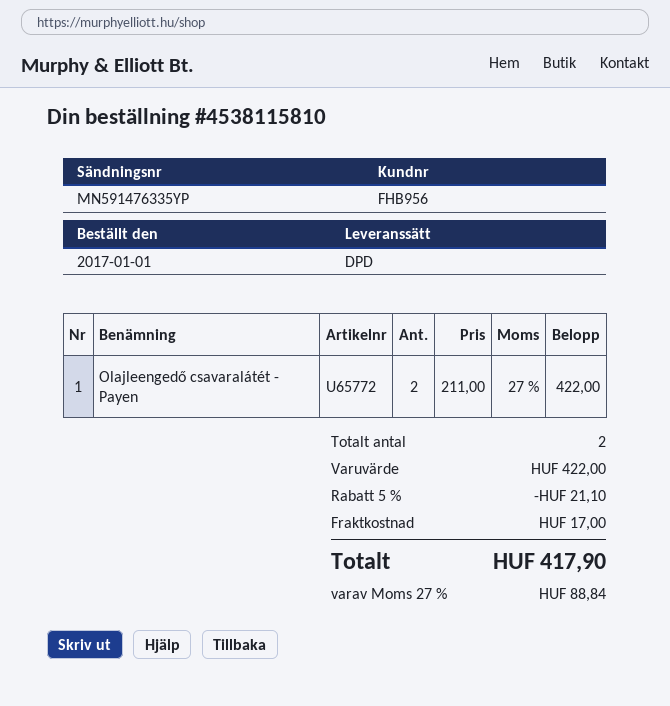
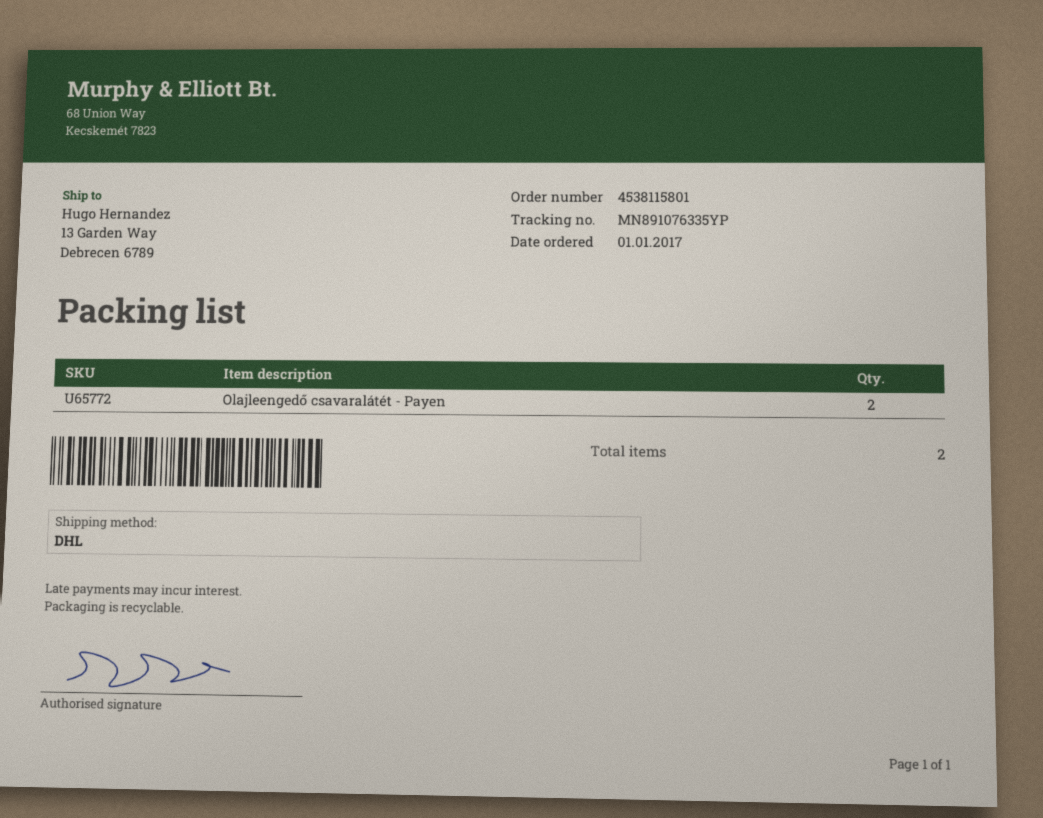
order number: 4538115810 -> 4538115801
shipping method: DPD -> DHL
tracking number: MN591476335YP -> MN891076335YP

